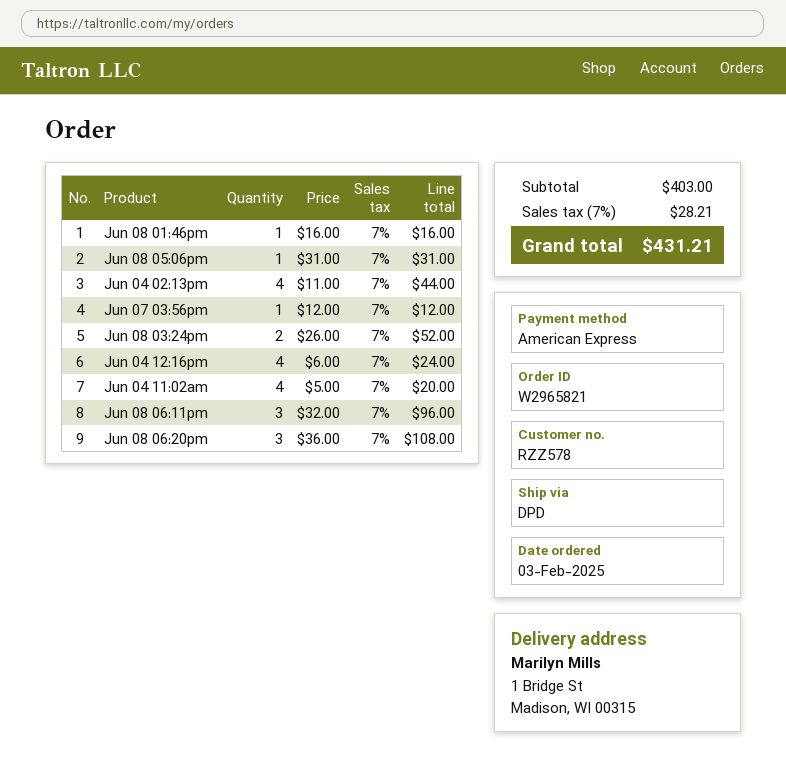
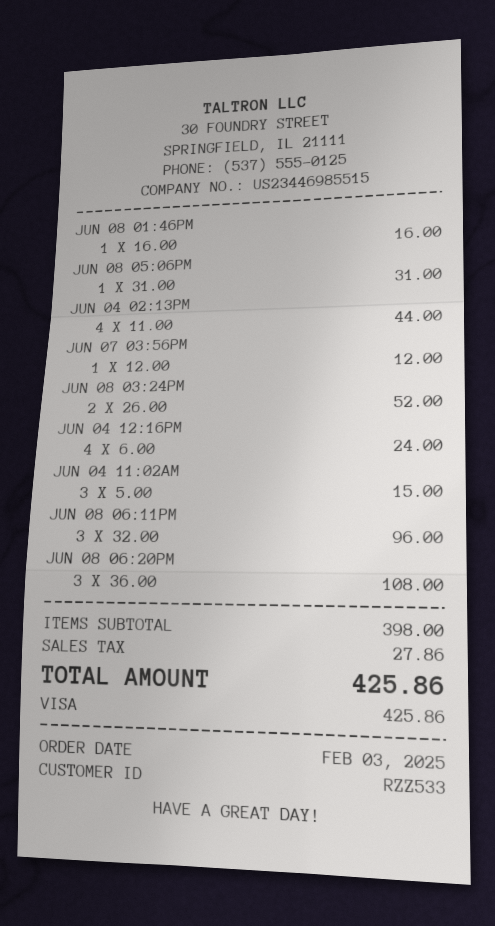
customer number: RZZ578 -> RZZ533
payment method: American Express -> Visa
Jun 04 11:02am: 4 x 5.00 = 20.00 -> 3 x 5.00 = 15.00
subtotal: 403.00 -> 398.00
tax: 28.21 -> 27.86
total: 431.21 -> 425.86

